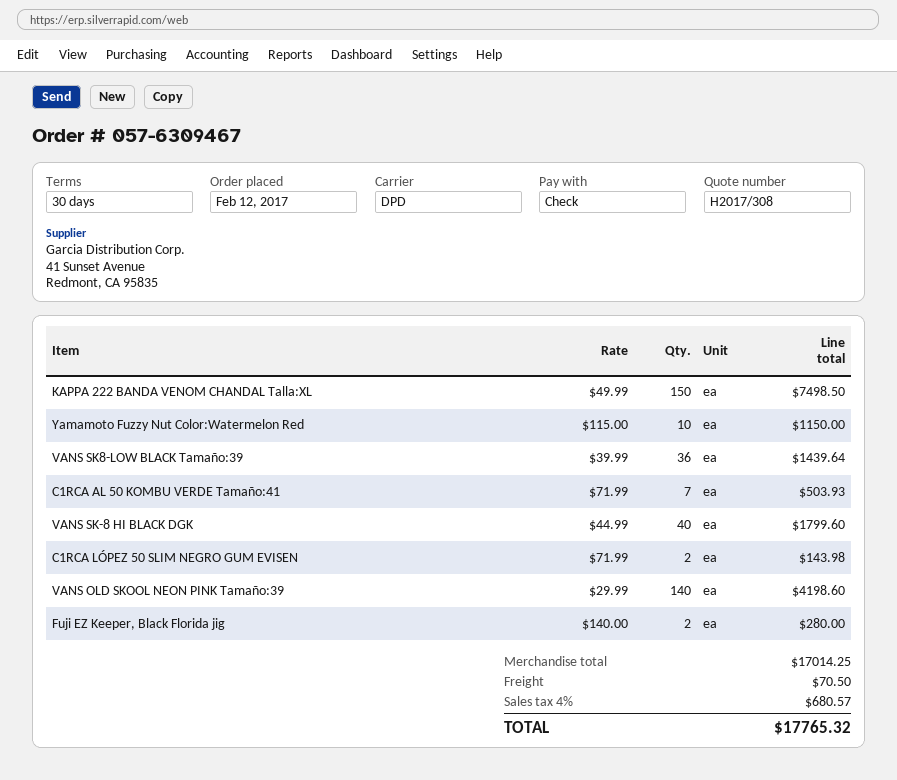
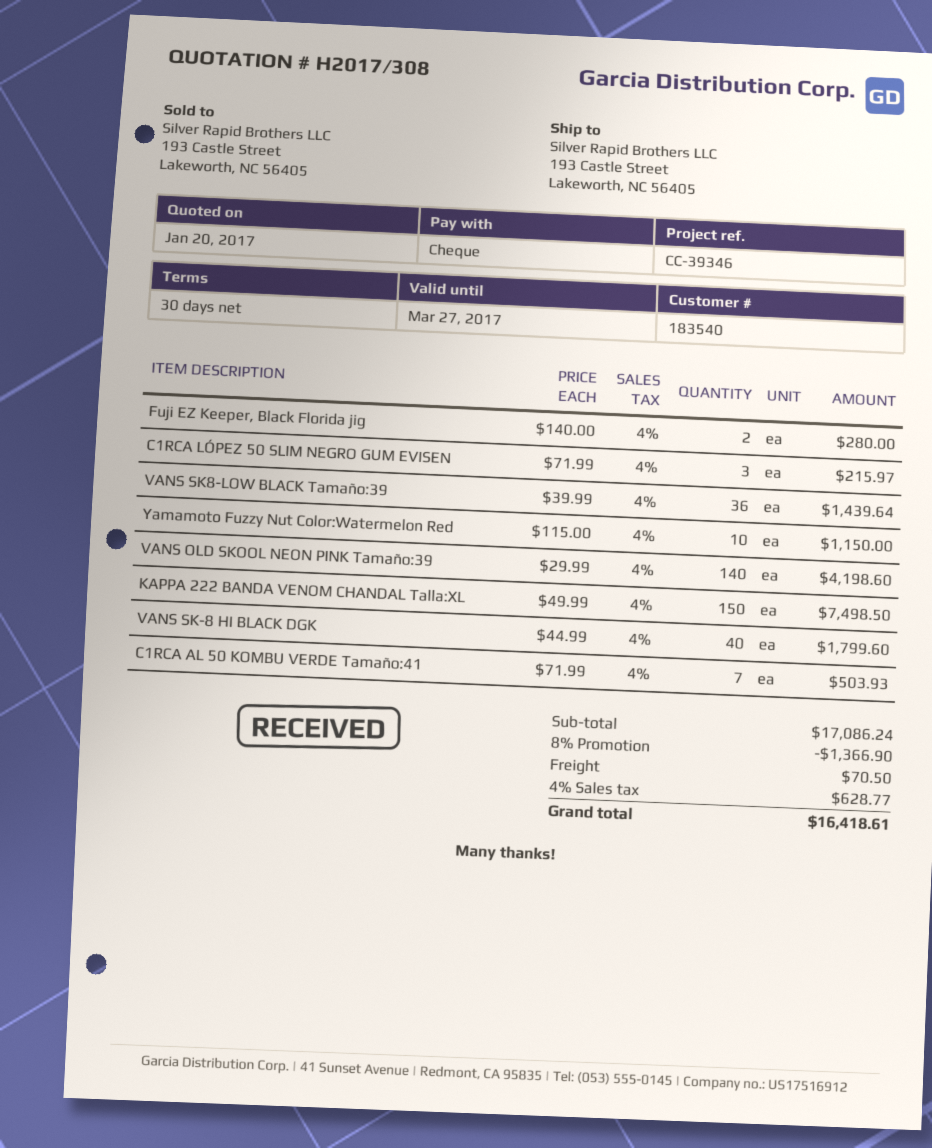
C1RCA LÓPEZ 50 SLIM NEGRO GUM EVISEN: 2 x 71.99 = 143.98 -> 3 x 71.99 = 215.97
subtotal: 17014.25 -> 17086.24
discount: none -> 8% = 1366.90
tax: 4% = 680.57 -> 4% = 628.77
total: 17765.32 -> 16418.61

